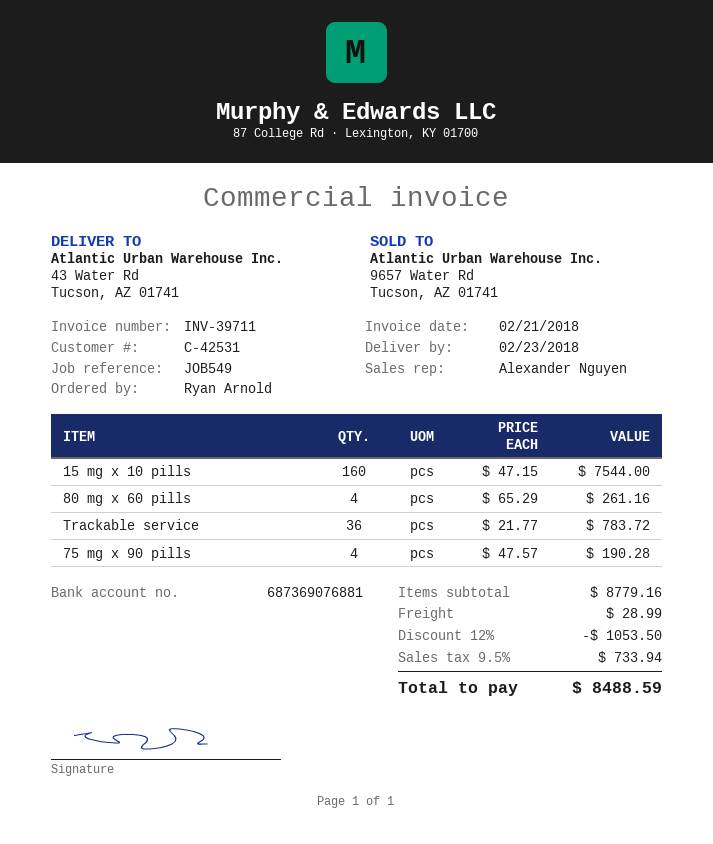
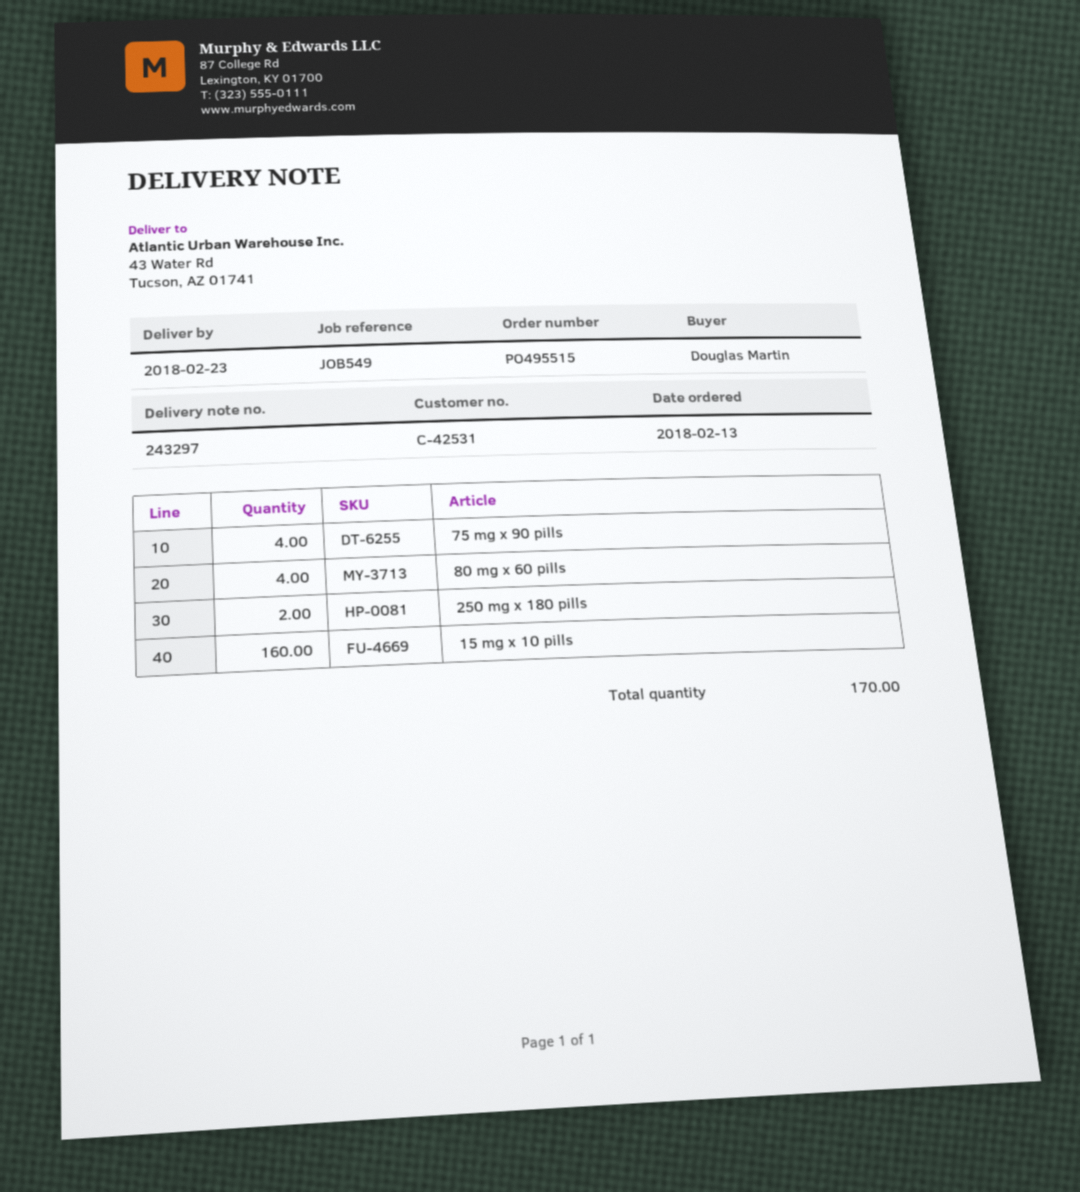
ordered by: Ryan Arnold -> Douglas Martin
Trackable service: 36 -> none
250 mg x 180 pills: none -> 2

